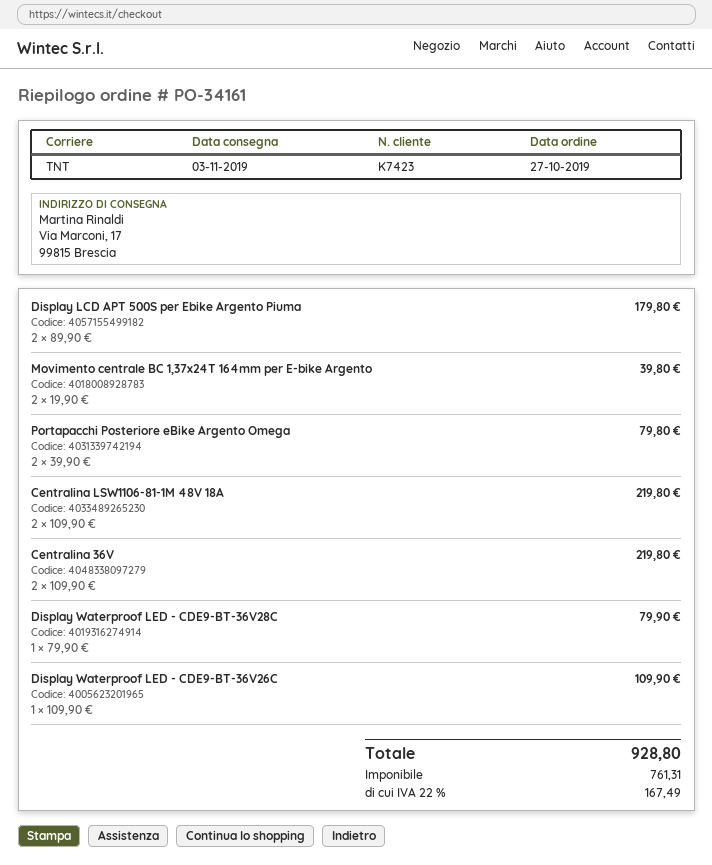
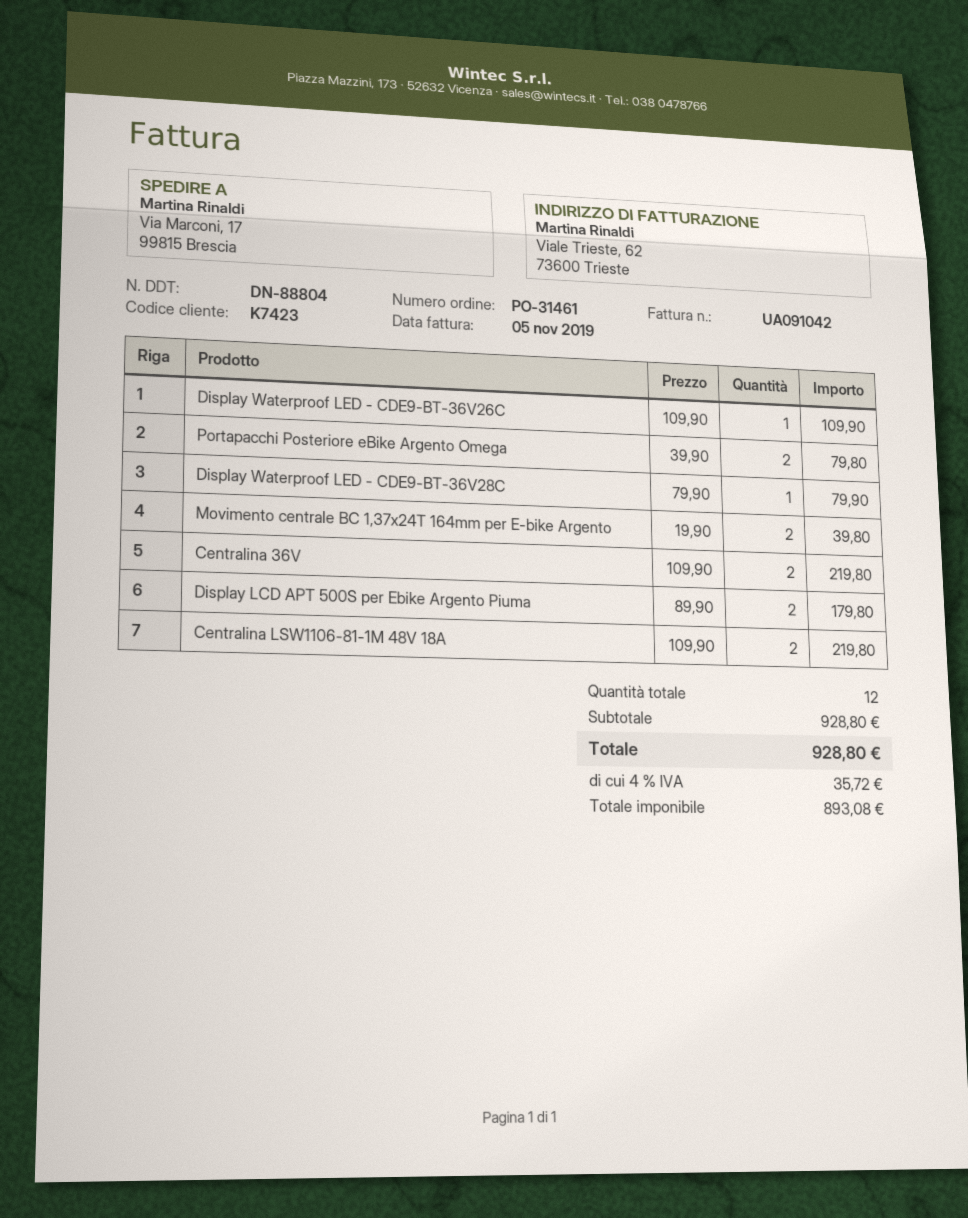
order number: PO-34161 -> PO-31461
net: 761.31 -> 893.08
tax: 22% = 167.49 -> 4% = 35.72

